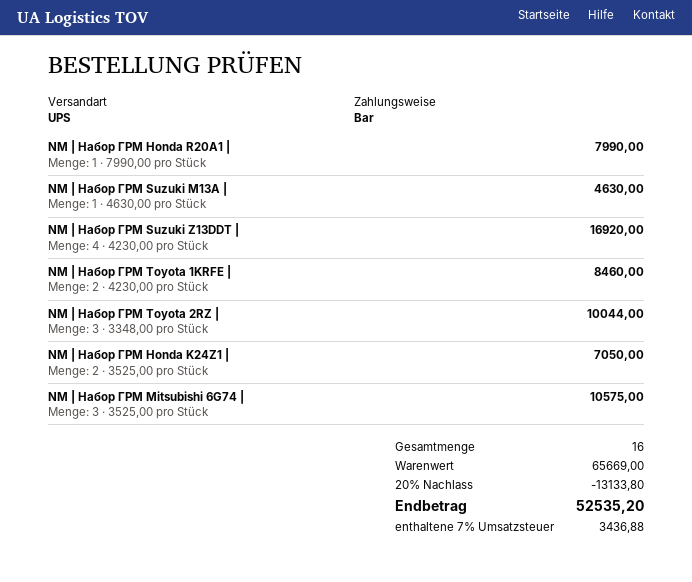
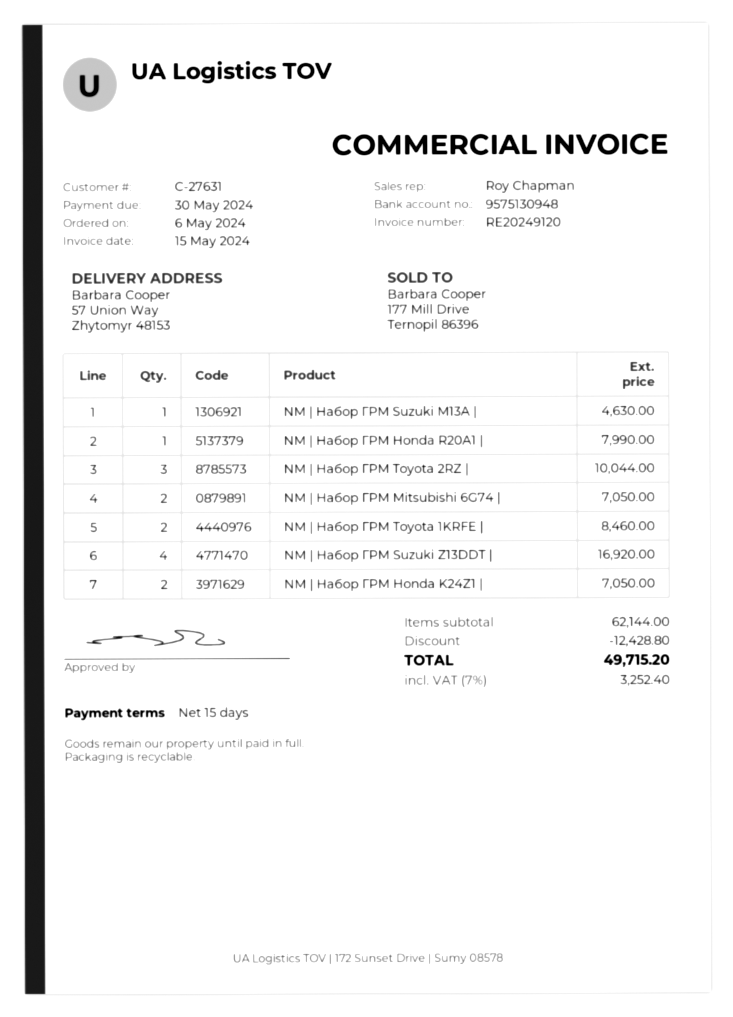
NM | Набор ГРМ Mitsubishi 6G74 |: 3 for 10575.00 -> 2 for 7050.00
subtotal: 65669.00 -> 62144.00
discount: 13133.80 -> 12428.80
tax: 7% = 3436.88 -> 7% = 3252.40
total: 52535.20 -> 49715.20

